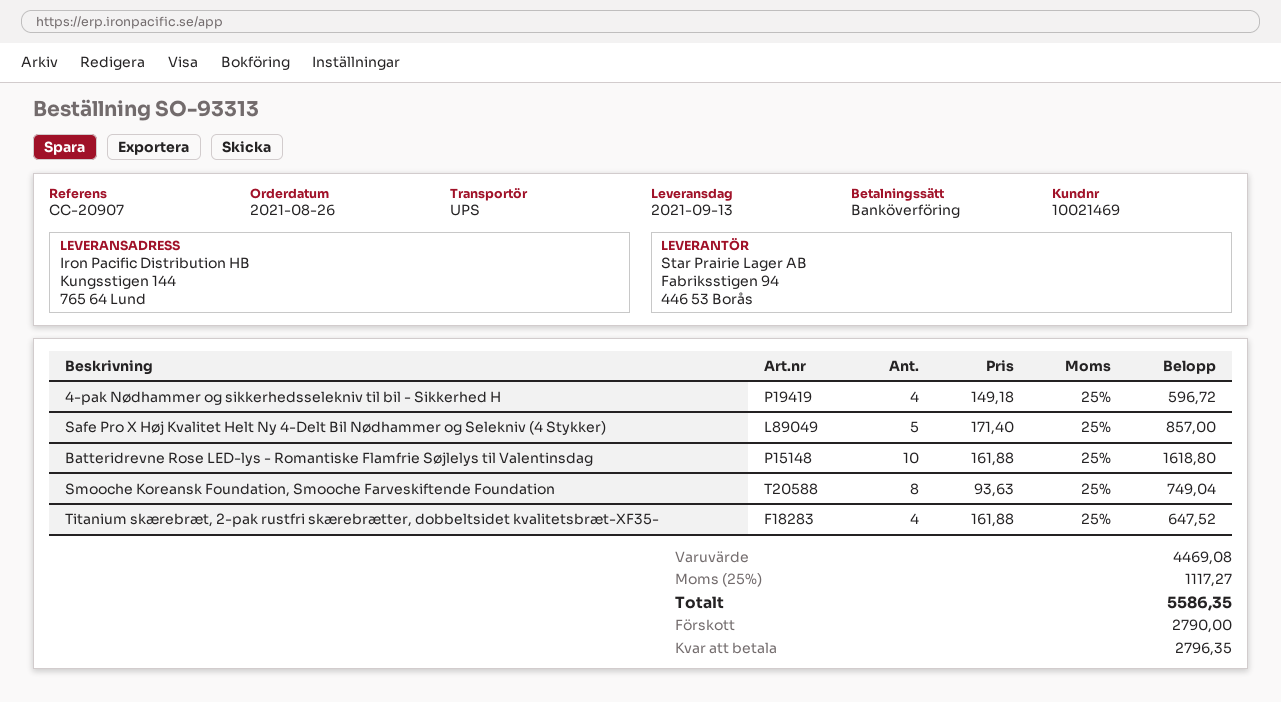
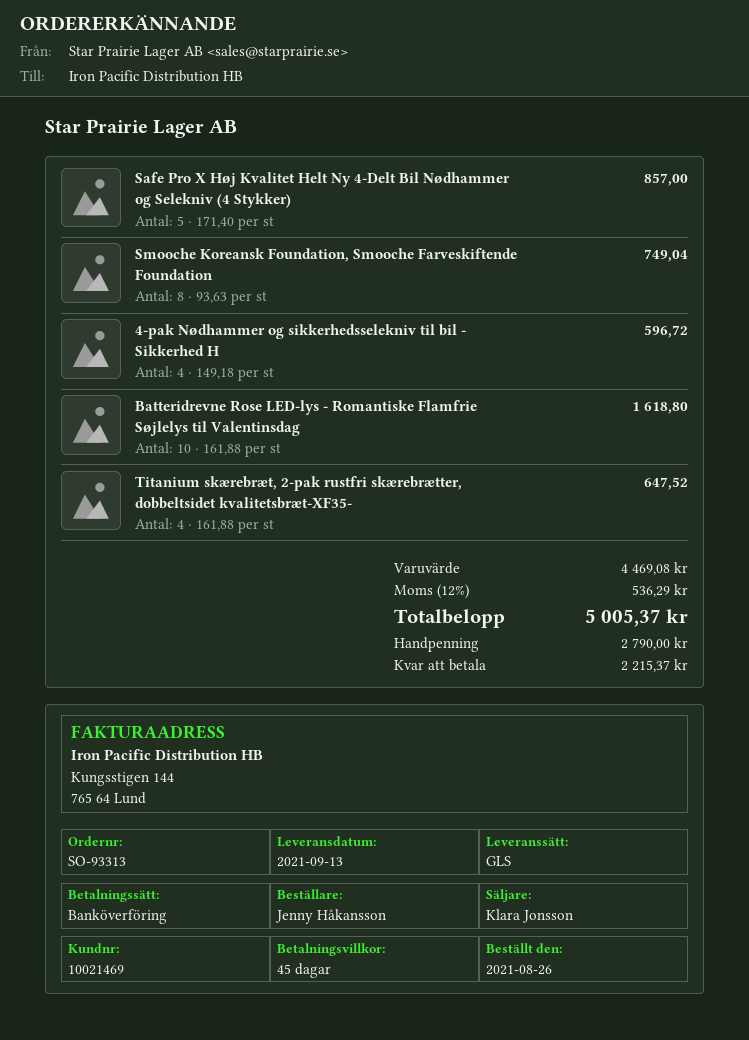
shipping method: UPS -> GLS
tax: 25% = 1117.27 -> 12% = 536.29
total: 5586.35 -> 5005.37
balance: 2796.35 -> 2215.37

